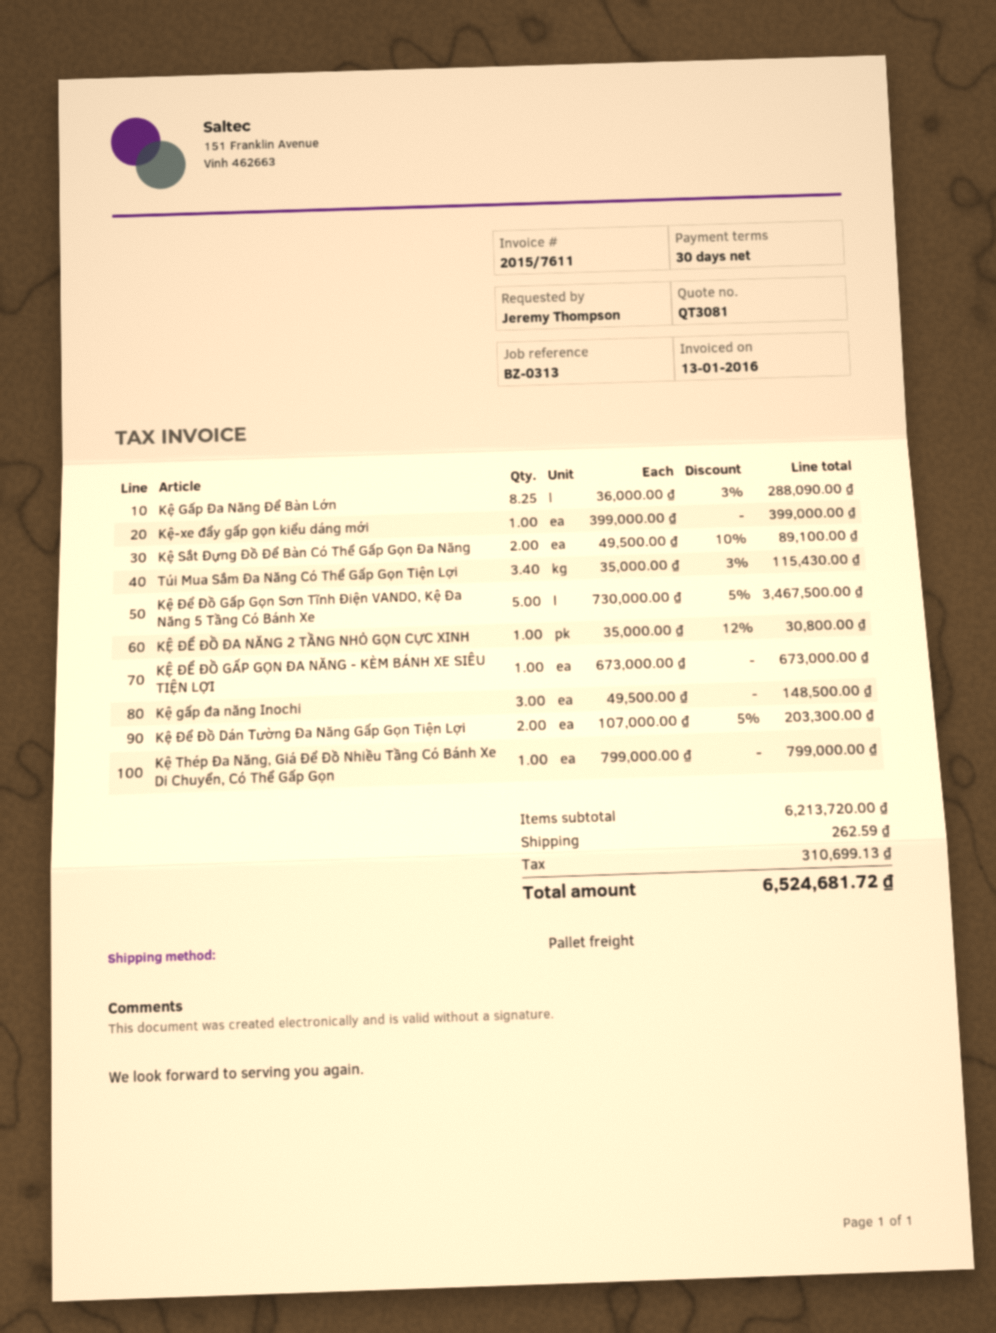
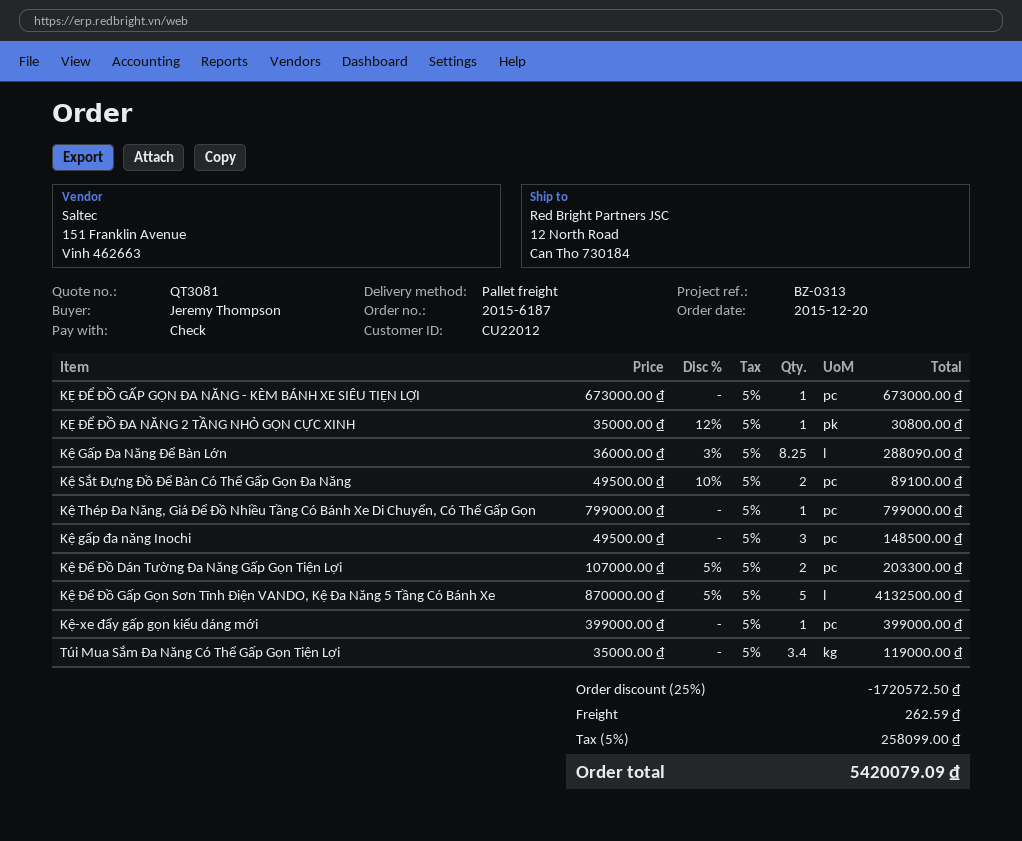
Túi Mua Sắm Đa Năng Có Thể Gấp Gọn Tiện Lợi: 3.4 x 35000.00 - 3% = 115430.00 -> 3.4 x 35000.00 = 119000.00
Kệ Để Đồ Gấp Gọn Sơn Tĩnh Điện VANDO, Kệ Đa Năng 5 Tầng Có Bánh Xe: 5 x 730000.00 - 5% = 3467500.00 -> 5 x 870000.00 - 5% = 4132500.00
discount: none -> 25% = 1720572.50
tax: 310699.13 -> 258099.00
total: 6524681.72 -> 5420079.09

